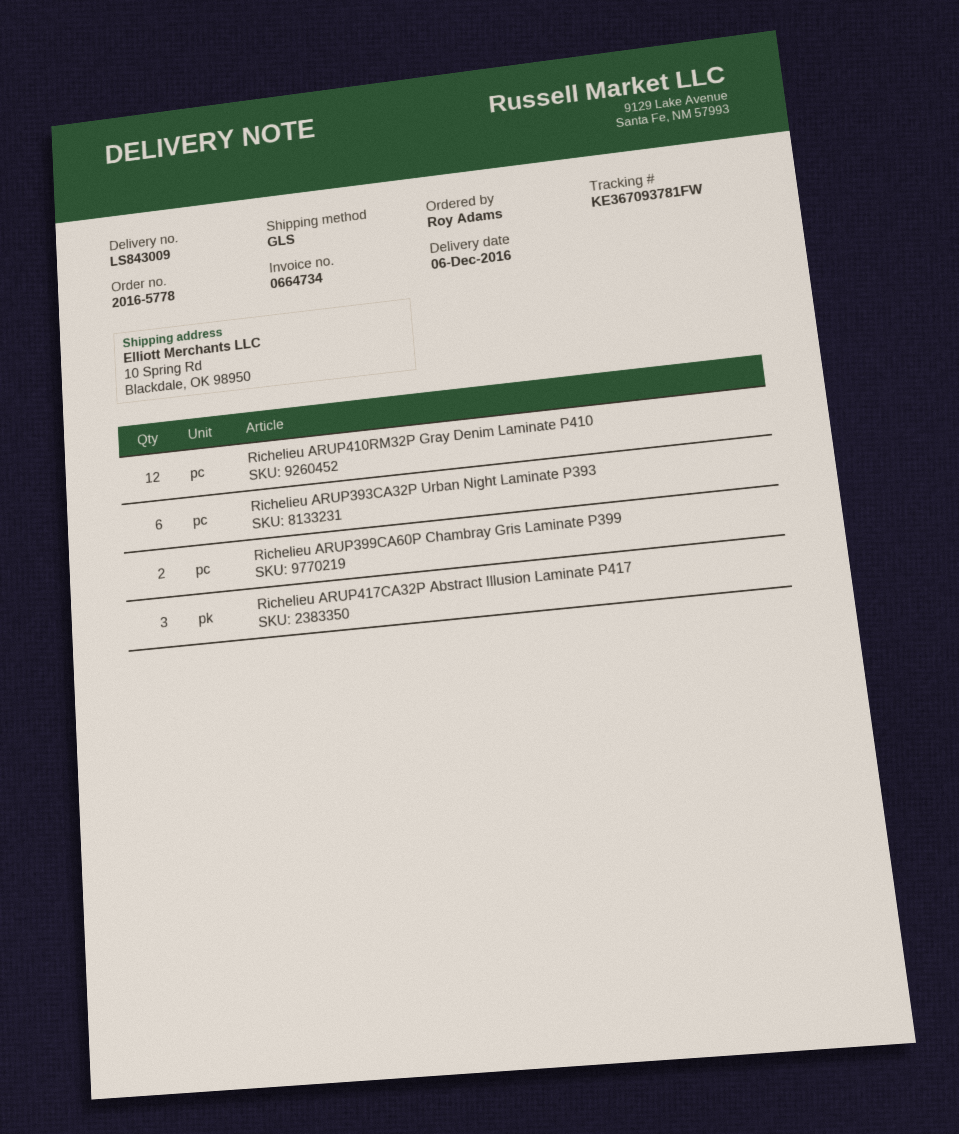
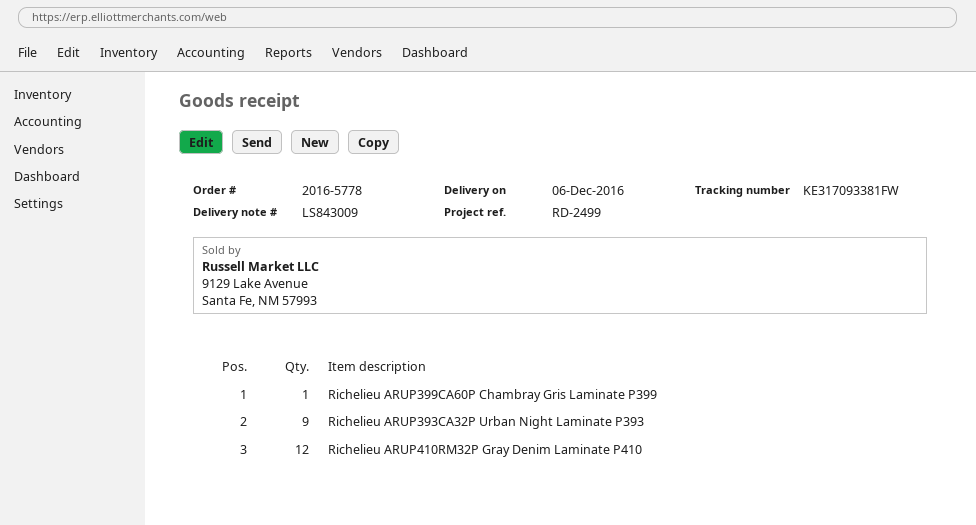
tracking number: KE367093781FW -> KE317093381FW
Richelieu ARUP393CA32P Urban Night Laminate P393: 6 -> 9
Richelieu ARUP399CA60P Chambray Gris Laminate P399: 2 -> 1
Richelieu ARUP417CA32P Abstract Illusion Laminate P417: 3 -> none

